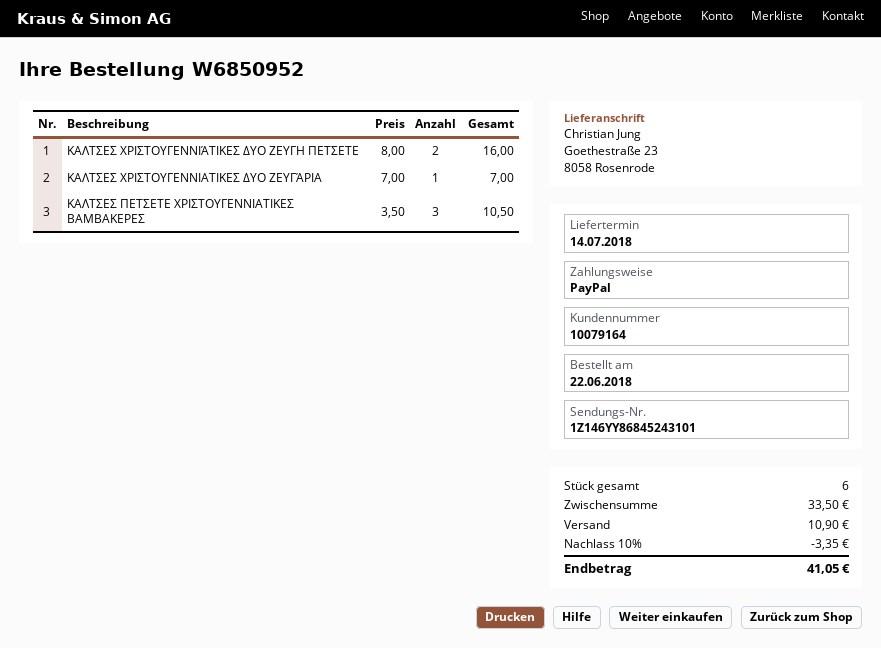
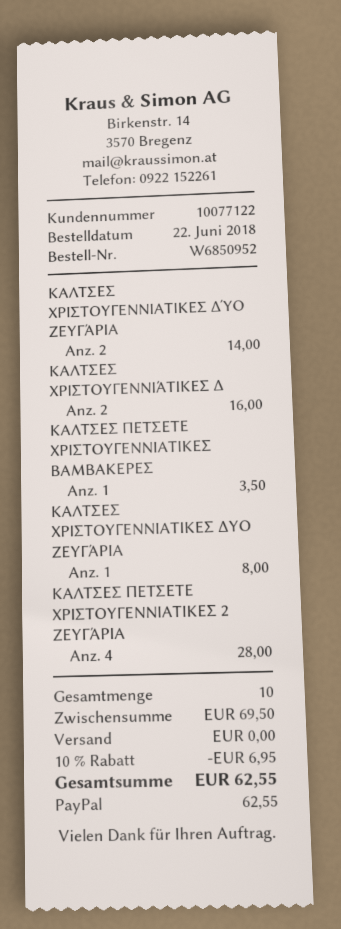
customer number: 10079164 -> 10077122
ΚΑΛΤΣΕΣ ΧΡΙΣΤΟΥΓΕΝΝΙΑΤΙΚΕΣ ΔΥΟ ΖΕΥΓΆΡΙΑ: 1 for 7.00 -> 1 for 8.00
ΚΑΛΤΣΕΣ ΠΕΤΣΕΤΕ ΧΡΙΣΤΟΥΓΕΝΝΙΑΤΙΚΕΣ ΒΑΜΒΑΚΕΡΕΣ: 3 for 10.50 -> 1 for 3.50
ΚΑΛΤΣΕΣ ΧΡΙΣΤΟΥΓΕΝΝΙΑΤΙΚΕΣ ΔΎΟ ΖΕΥΓΆΡΙΑ: none -> 2 for 14.00
ΚΑΛΤΣΕΣ ΠΕΤΣΕΤΕ ΧΡΙΣΤΟΥΓΕΝΝΙΑΤΙΚΕΣ 2 ΖΕΥΓΆΡΙΑ: none -> 4 for 28.00
total quantity: 6 -> 10
subtotal: 33.50 -> 69.50
discount: 10% = 3.35 -> 10% = 6.95
shipping: 10.90 -> 0.00
total: 41.05 -> 62.55

